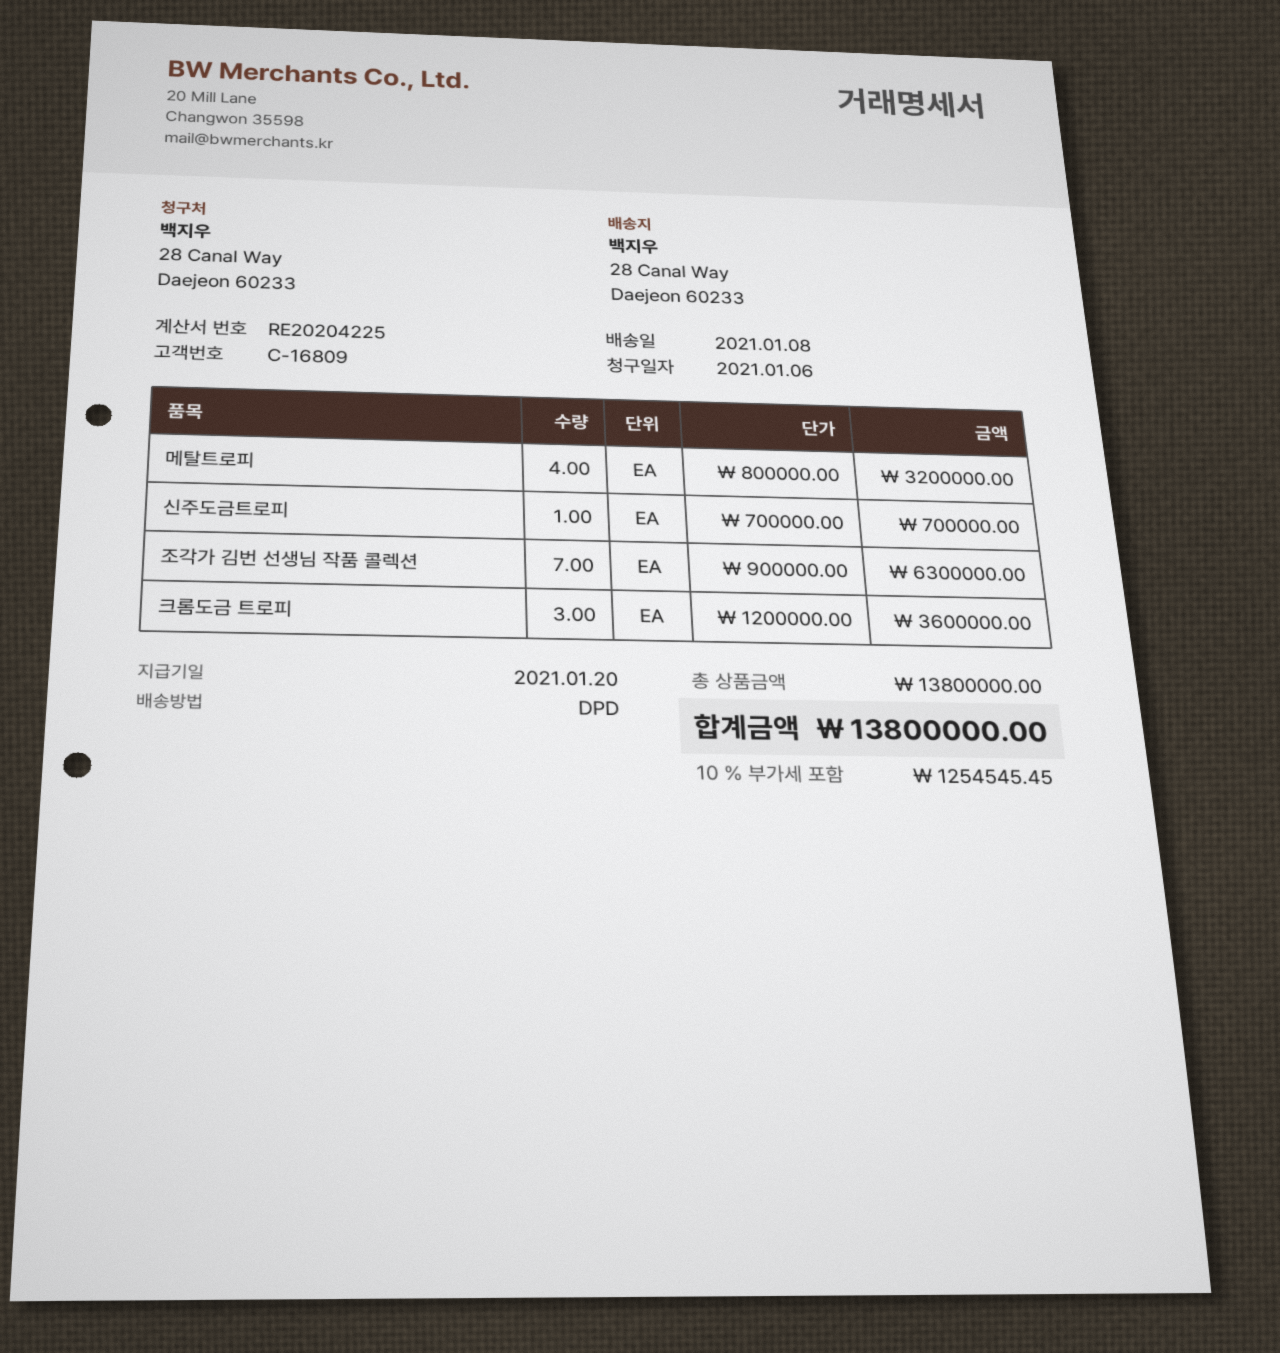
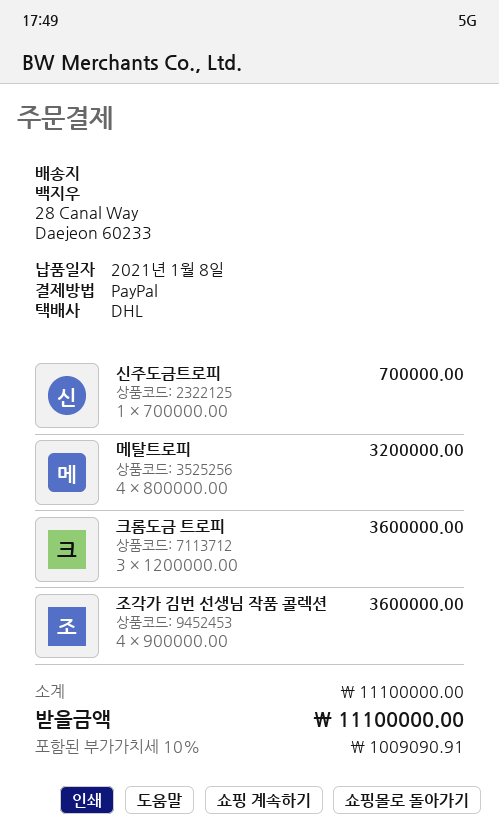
shipping method: DPD -> DHL
조각가 김번 선생님 작품 콜렉션: 7 x 900000.00 = 6300000.00 -> 4 x 900000.00 = 3600000.00
subtotal: 13800000.00 -> 11100000.00
tax: 10% = 1254545.45 -> 10% = 1009090.91
total: 13800000.00 -> 11100000.00

